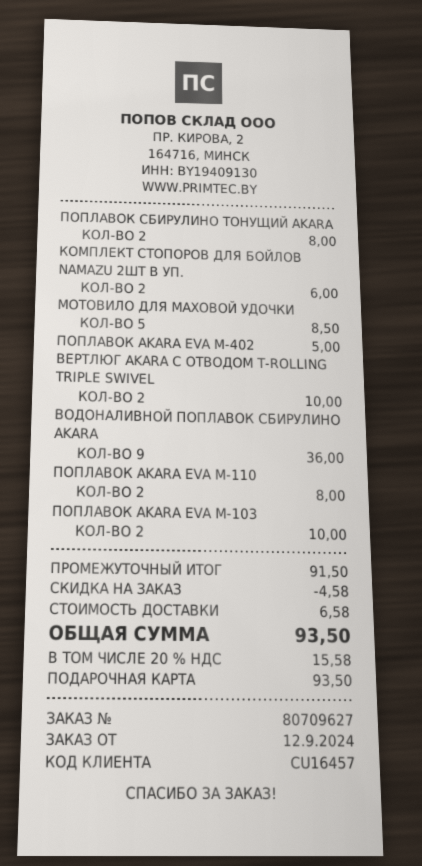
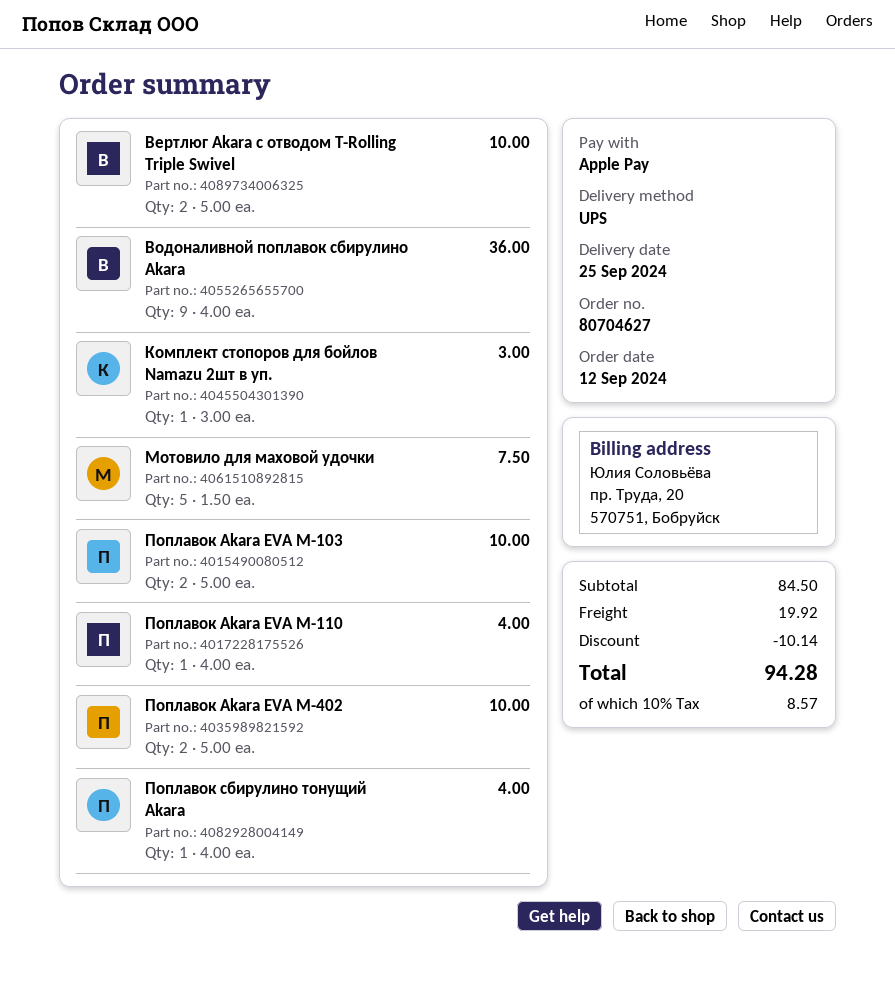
order number: 80709627 -> 80704627
payment method: gift card -> Apple Pay
ПОПЛАВОК СБИРУЛИНО ТОНУЩИЙ AKARA: 2 for 8.00 -> 1 for 4.00
КОМПЛЕКТ СТОПОРОВ ДЛЯ БОЙЛОВ NAMAZU 2ШТ В УП.: 2 for 6.00 -> 1 for 3.00
МОТОВИЛО ДЛЯ МАХОВОЙ УДОЧКИ: 5 for 8.50 -> 5 for 7.50
ПОПЛАВОК AKARA EVA M-402: 1 for 5.00 -> 2 for 10.00
ПОПЛАВОК AKARA EVA M-110: 2 for 8.00 -> 1 for 4.00
subtotal: 91.50 -> 84.50
discount: 4.58 -> 10.14
shipping: 6.58 -> 19.92
tax: 20% = 15.58 -> 10% = 8.57
total: 93.50 -> 94.28

